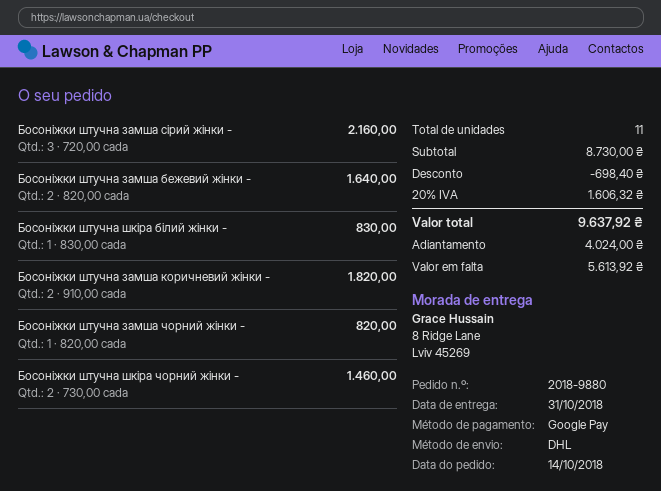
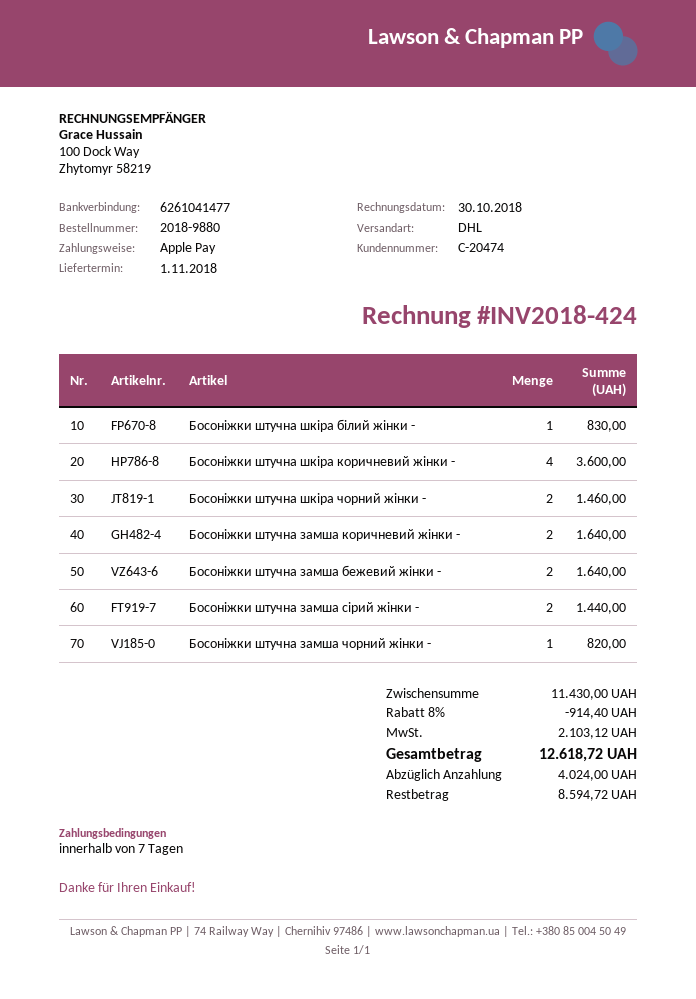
delivery date: 2018-10-31 -> 2018-11-01
payment method: Google Pay -> Apple Pay
Босоніжки штучна замша сірий жінки -: 3 for 2160.00 -> 2 for 1440.00
Босоніжки штучна замша коричневий жінки -: 2 for 1820.00 -> 2 for 1640.00
Босоніжки штучна шкіра коричневий жінки -: none -> 4 for 3600.00
subtotal: 8730.00 -> 11430.00
discount: 698.40 -> 914.40
tax: 1606.32 -> 2103.12
total: 9637.92 -> 12618.72
balance: 5613.92 -> 8594.72

